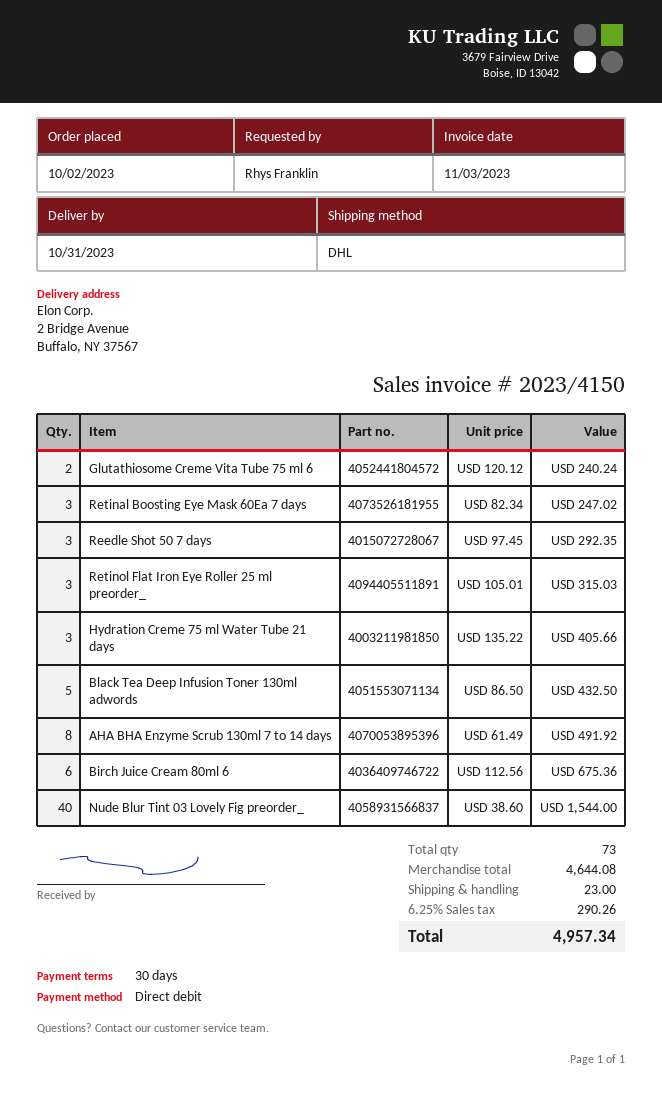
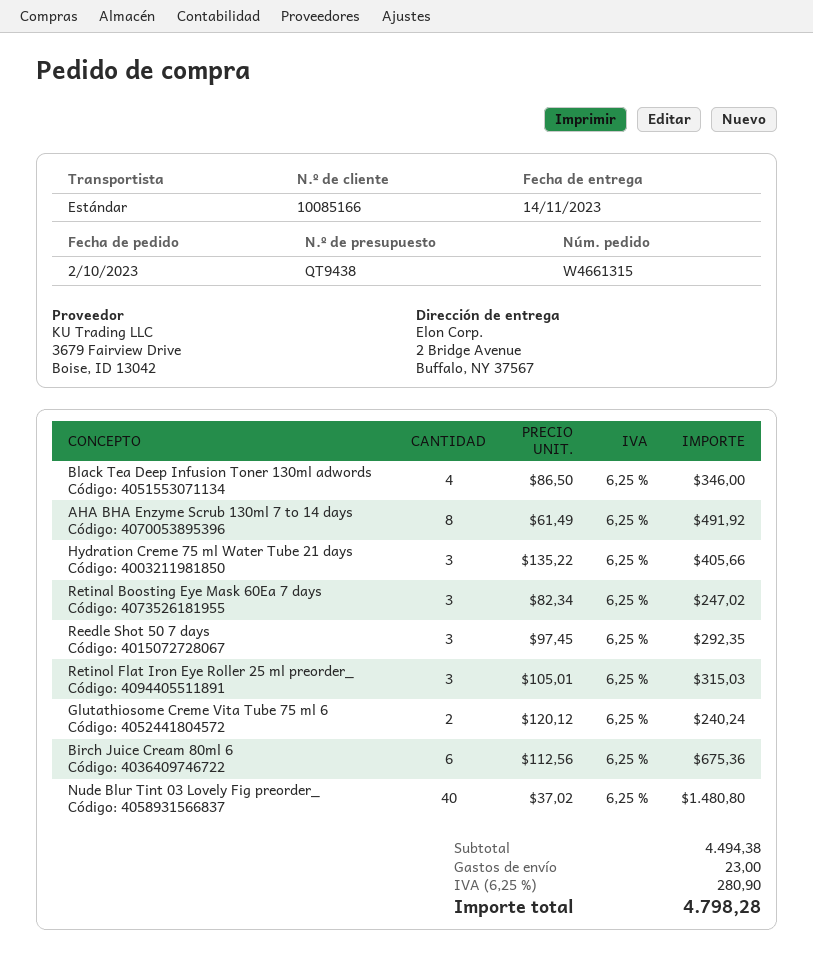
delivery date: 2023-10-31 -> 2023-11-14
shipping method: DHL -> standard
Black Tea Deep Infusion Toner 130ml adwords: 5 x 86.50 = 432.50 -> 4 x 86.50 = 346.00
Nude Blur Tint 03 Lovely Fig preorder_: 40 x 38.60 = 1544.00 -> 40 x 37.02 = 1480.80
subtotal: 4644.08 -> 4494.38
tax: 6.25% = 290.26 -> 6.25% = 280.90
total: 4957.34 -> 4798.28

